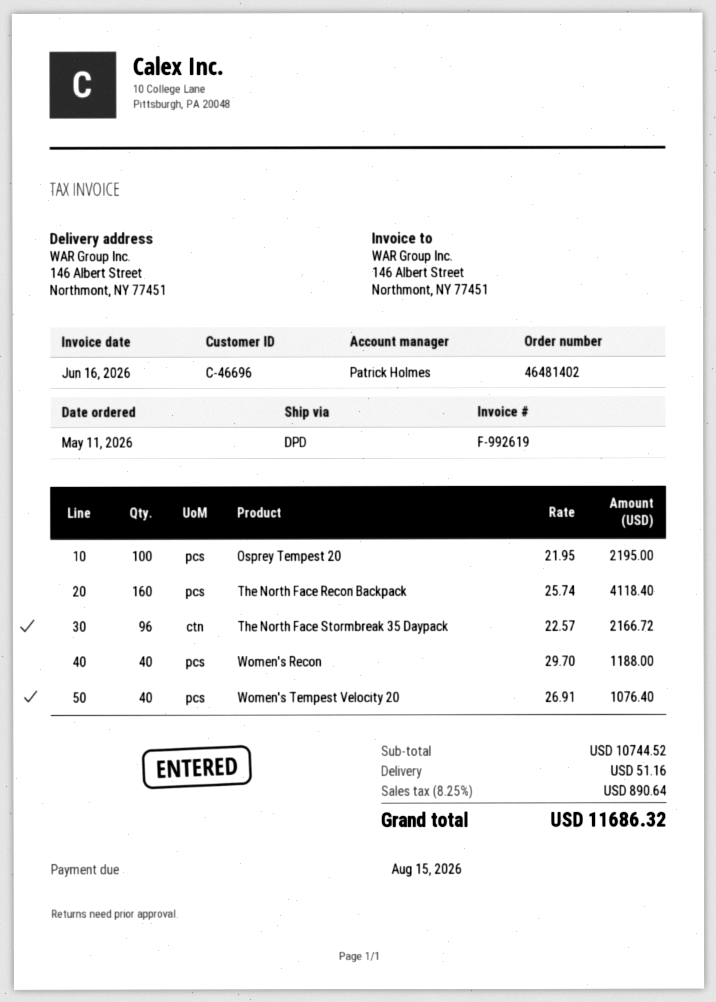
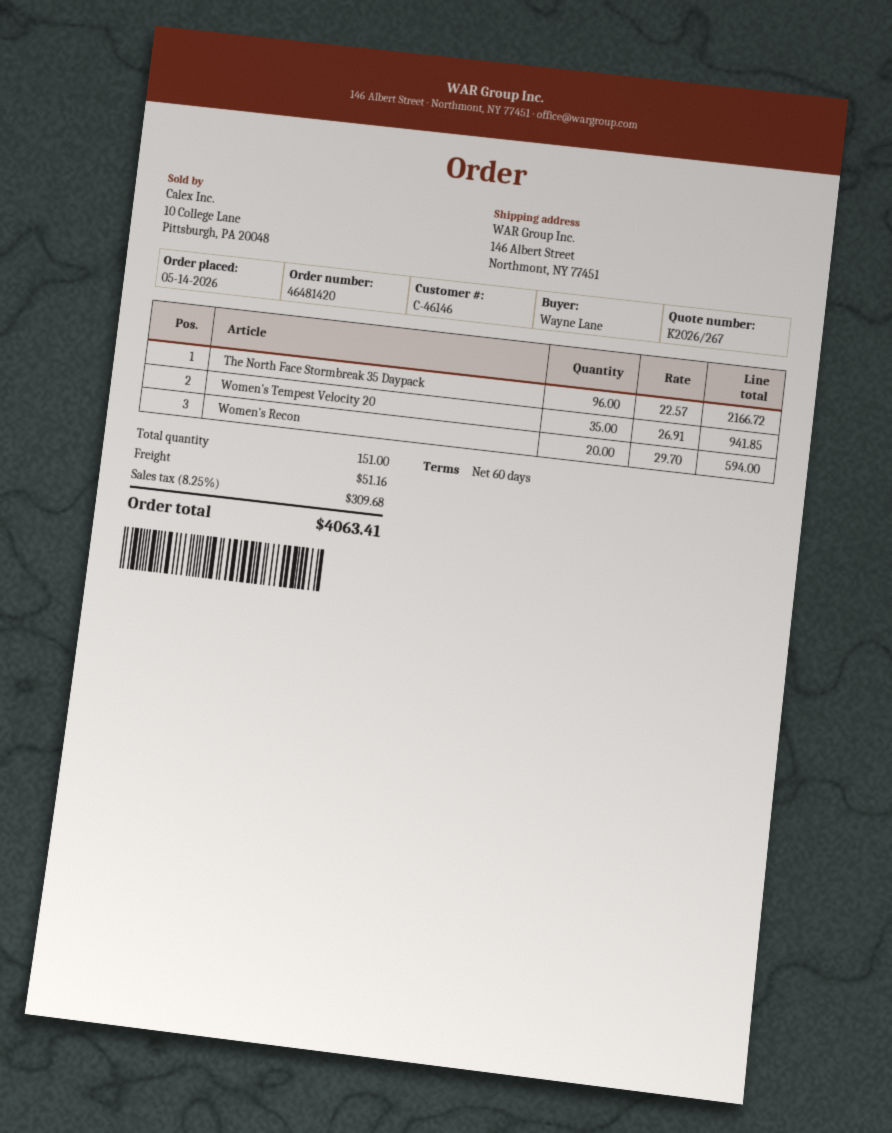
order number: 46481402 -> 46481420
order date: 2026-05-11 -> 2026-05-14
customer number: C-46696 -> C-46146
Osprey Tempest 20: 100 x 21.95 = 2195.00 -> none
The North Face Recon Backpack: 160 x 25.74 = 4118.40 -> none
Women's Recon: 40 x 29.70 = 1188.00 -> 20 x 29.70 = 594.00
Women's Tempest Velocity 20: 40 x 26.91 = 1076.40 -> 35 x 26.91 = 941.85
tax: 8.25% = 890.64 -> 8.25% = 309.68
total: 11686.32 -> 4063.41

